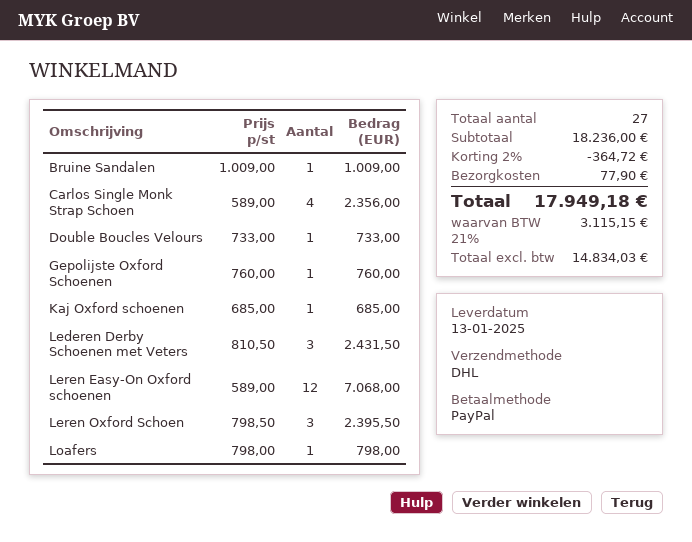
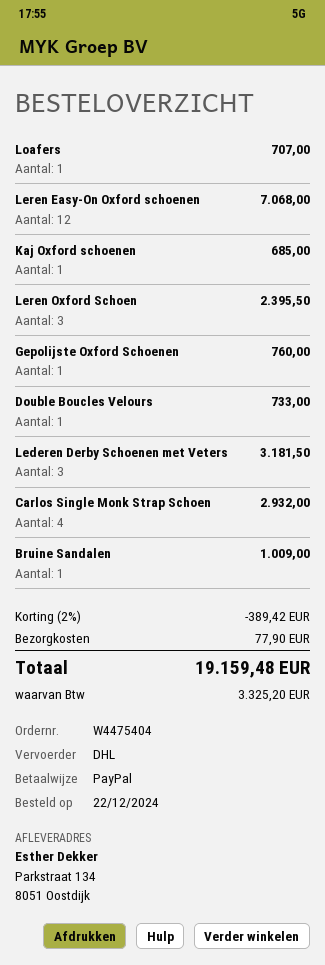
Carlos Single Monk Strap Schoen: 4 for 2356.00 -> 4 for 2932.00
Lederen Derby Schoenen met Veters: 3 for 2431.50 -> 3 for 3181.50
Loafers: 1 for 798.00 -> 1 for 707.00
discount: 2% = 364.72 -> 2% = 389.42
tax: 3115.15 -> 3325.20
total: 17949.18 -> 19159.48

